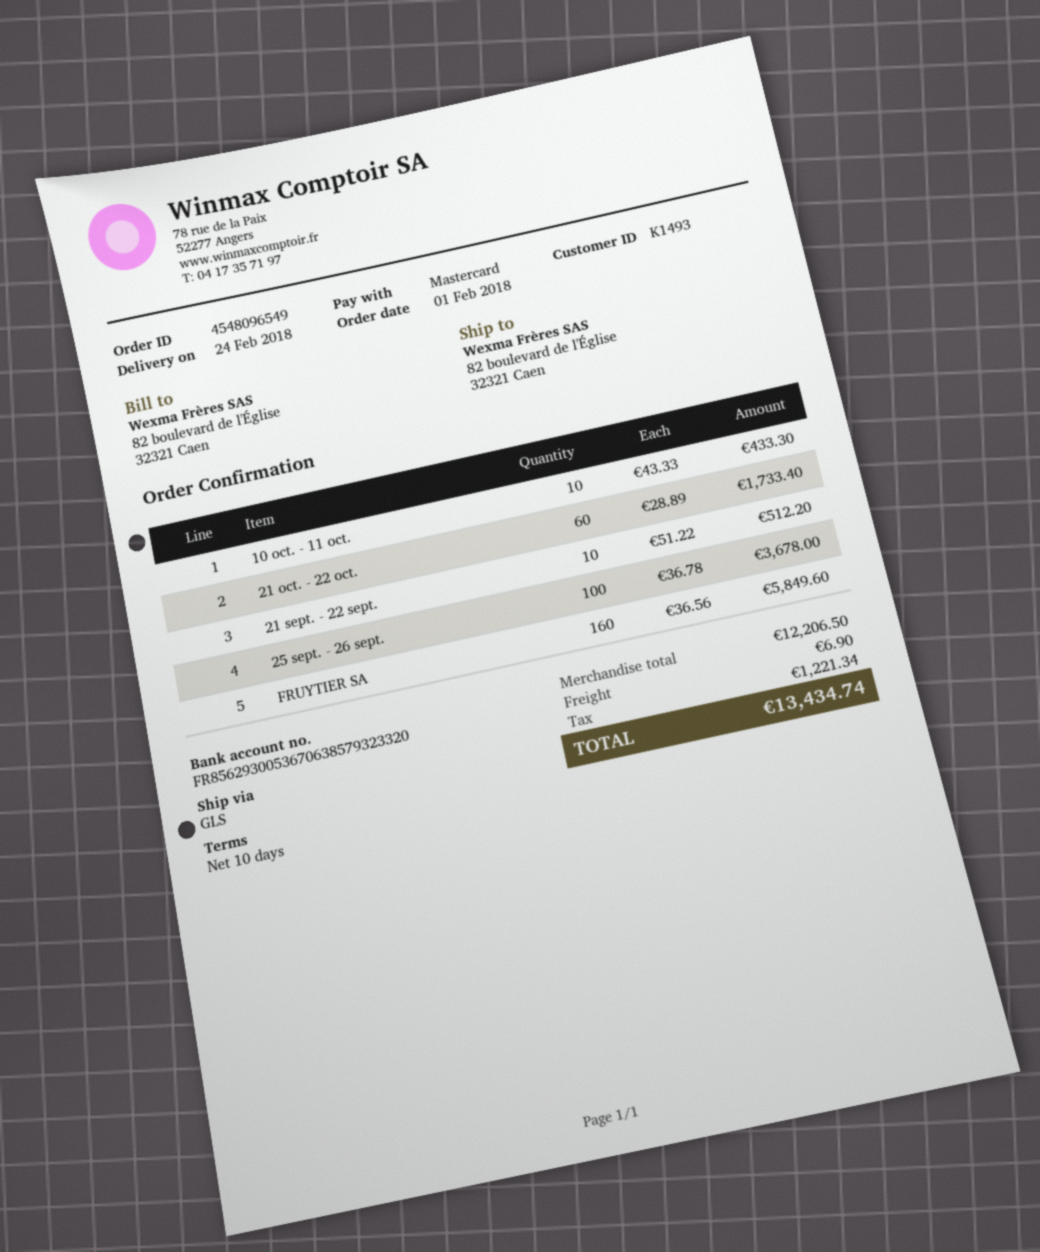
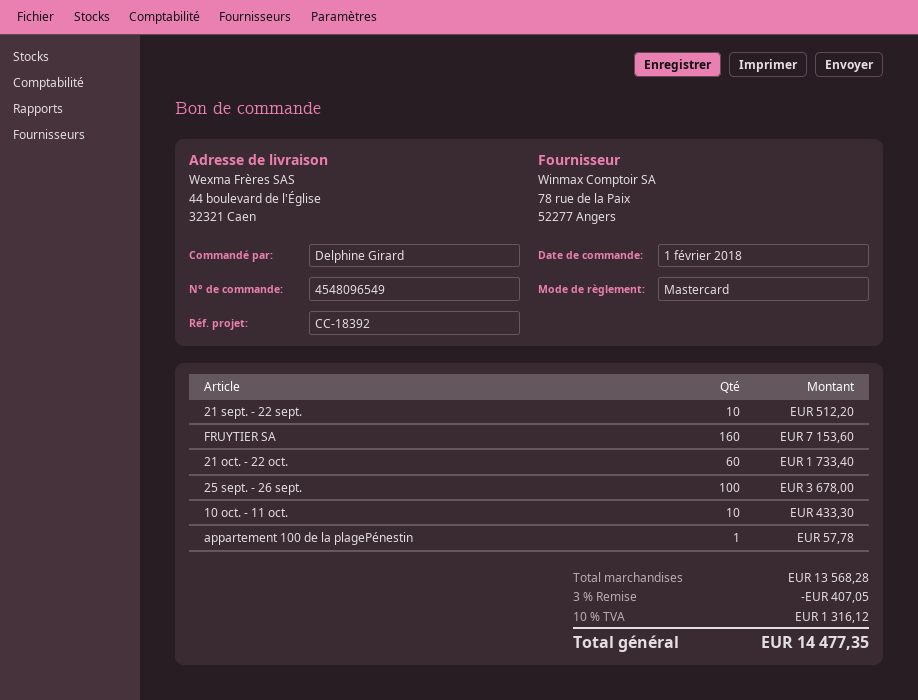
ship to: 82 boulevard de l'Église, 32321 Caen -> 44 boulevard de l'Église, 32321 Caen
FRUYTIER SA: 160 for 5849.60 -> 160 for 7153.60
appartement 100 de la plagePénestin: none -> 1 for 57.78
subtotal: 12206.50 -> 13568.28
discount: none -> 3% = 407.05
shipping: 6.90 -> none
tax: 1221.34 -> 1316.12
total: 13434.74 -> 14477.35

